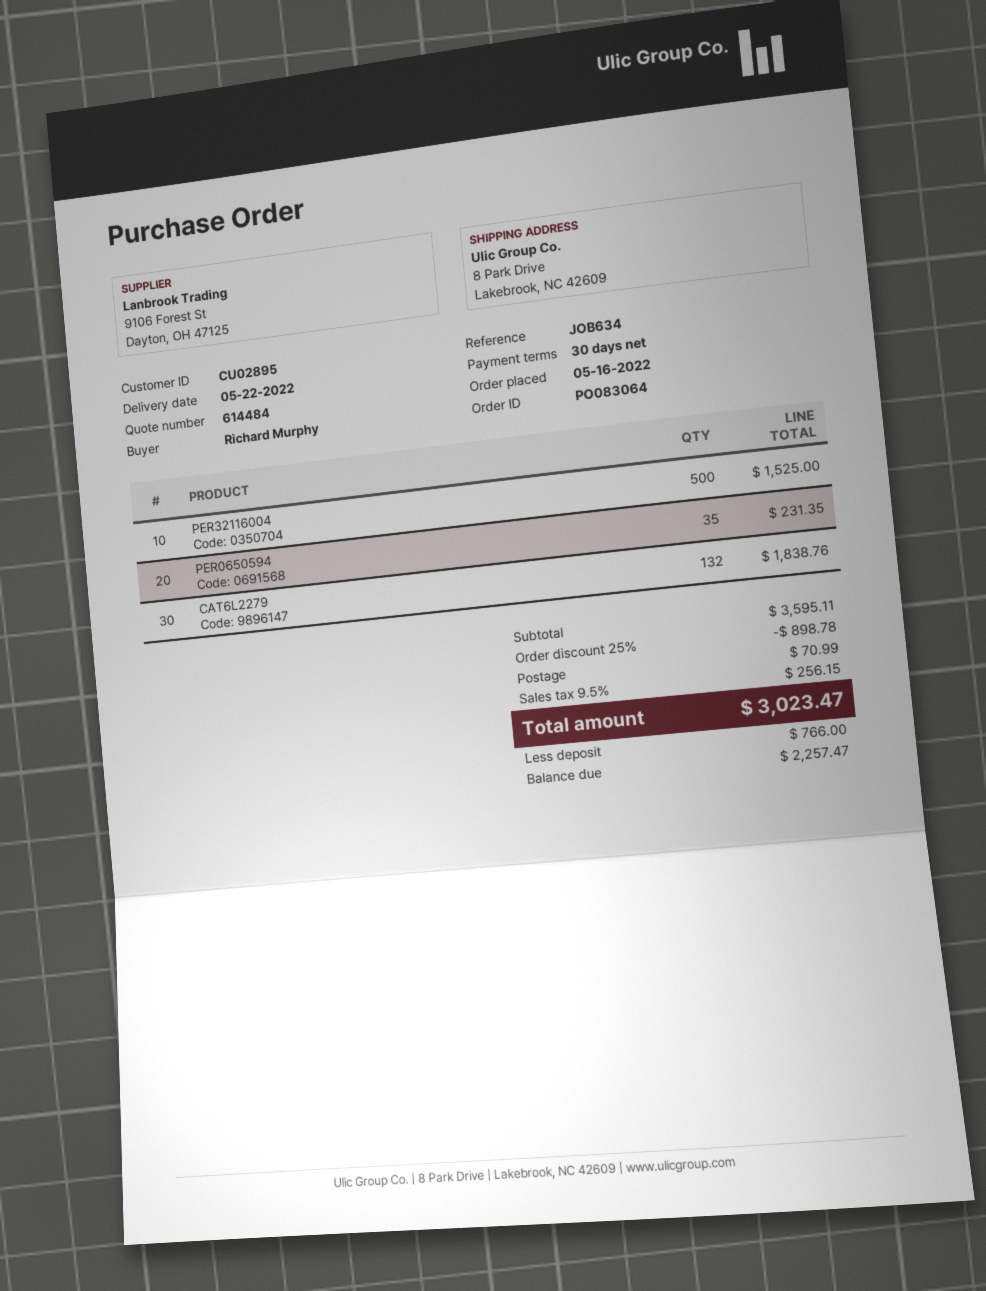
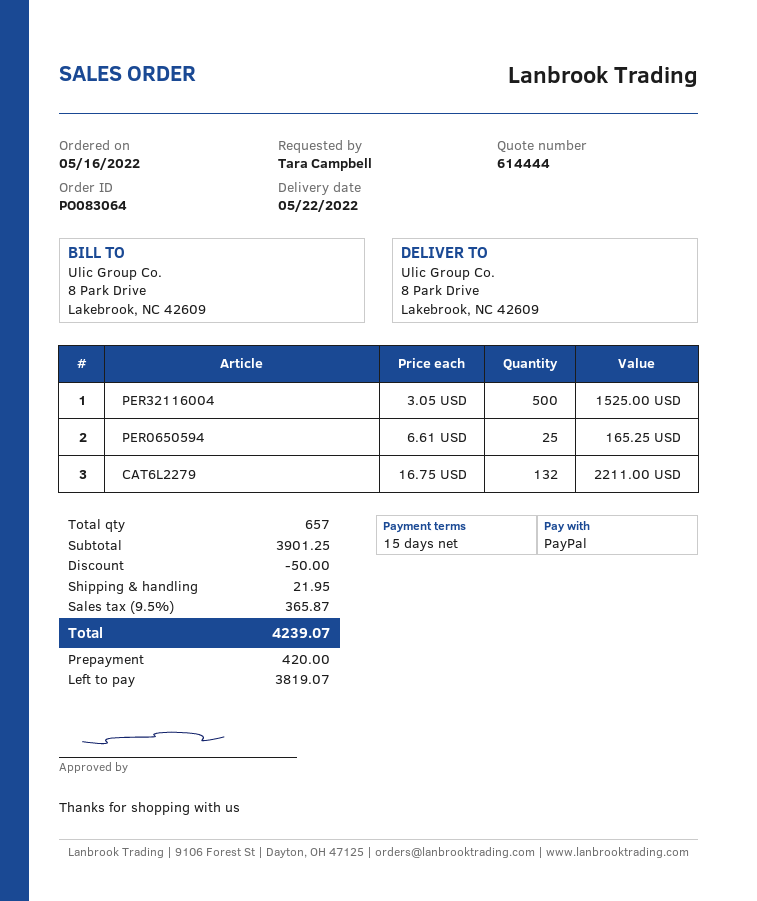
quote number: 614484 -> 614444
payment terms: 30 days -> 15 days
ordered by: Richard Murphy -> Tara Campbell
PER0650594: 35 for 231.35 -> 25 for 165.25
CAT6L2279: 132 for 1838.76 -> 132 for 2211.00
subtotal: 3595.11 -> 3901.25
discount: 898.78 -> 50.00
shipping: 70.99 -> 21.95
tax: 9.5% = 256.15 -> 9.5% = 365.87
total: 3023.47 -> 4239.07
deposit: 766.00 -> 420.00
balance: 2257.47 -> 3819.07

